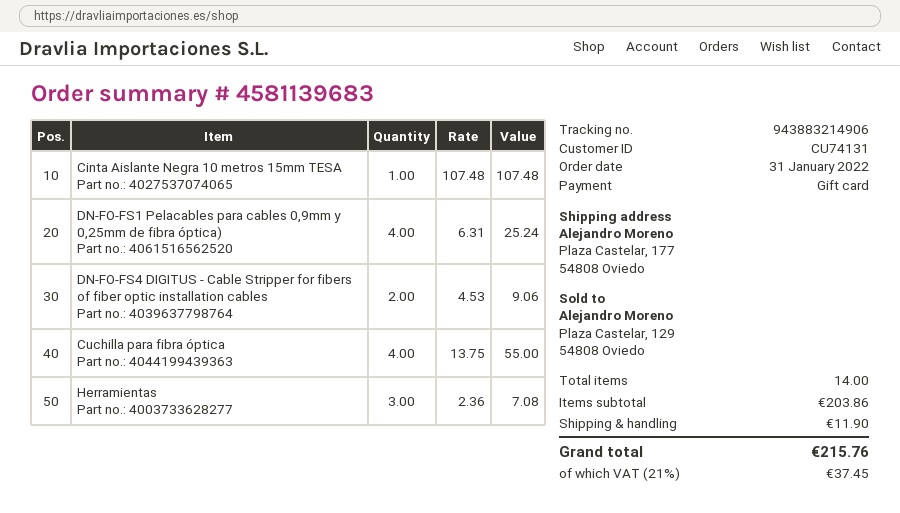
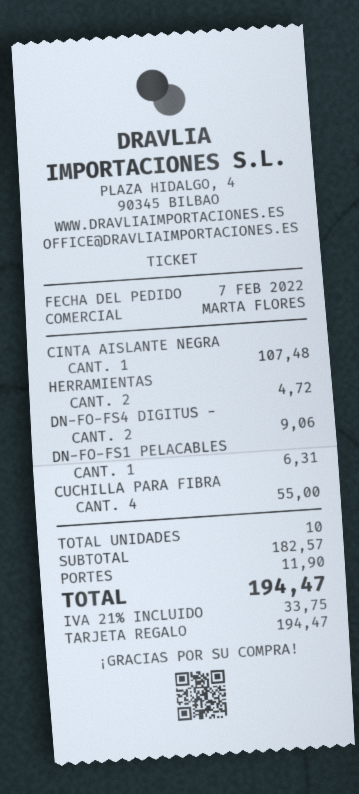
order date: 2022-01-31 -> 2022-02-07
DN-FO-FS1 Pelacables para cables 0,9mm y 0,25mm de fibra óptica): 4 for 25.24 -> 1 for 6.31
Herramientas: 3 for 7.08 -> 2 for 4.72
total quantity: 14 -> 10
subtotal: 203.86 -> 182.57
tax: 21% = 37.45 -> 21% = 33.75
total: 215.76 -> 194.47

